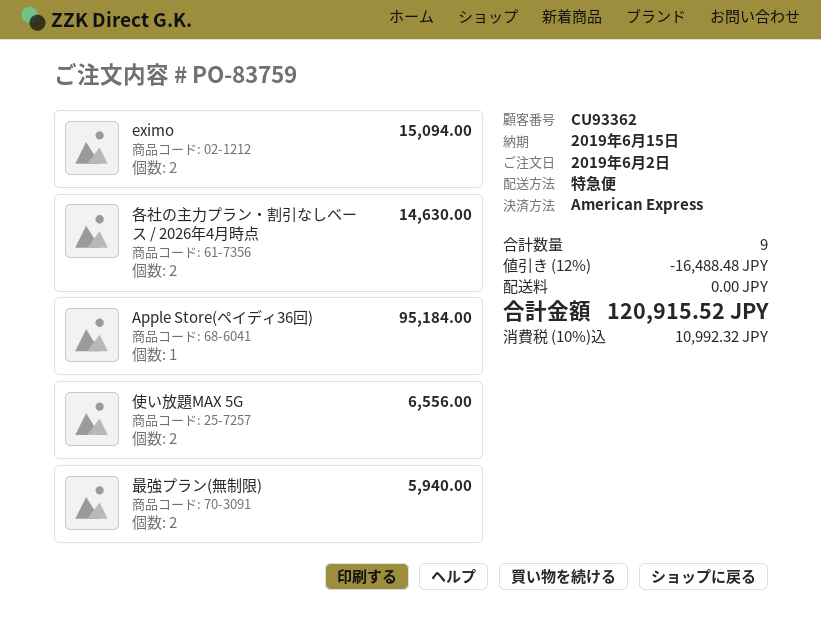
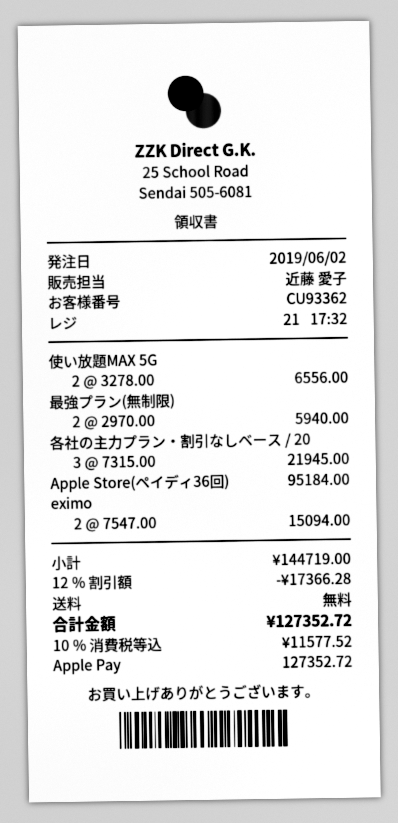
payment method: American Express -> Apple Pay
各社の主力プラン・割引なしベース / 2026年4月時点: 2 for 14630.00 -> 3 for 21945.00
discount: 12% = 16488.48 -> 12% = 17366.28
tax: 10% = 10992.32 -> 10% = 11577.52
total: 120915.52 -> 127352.72

